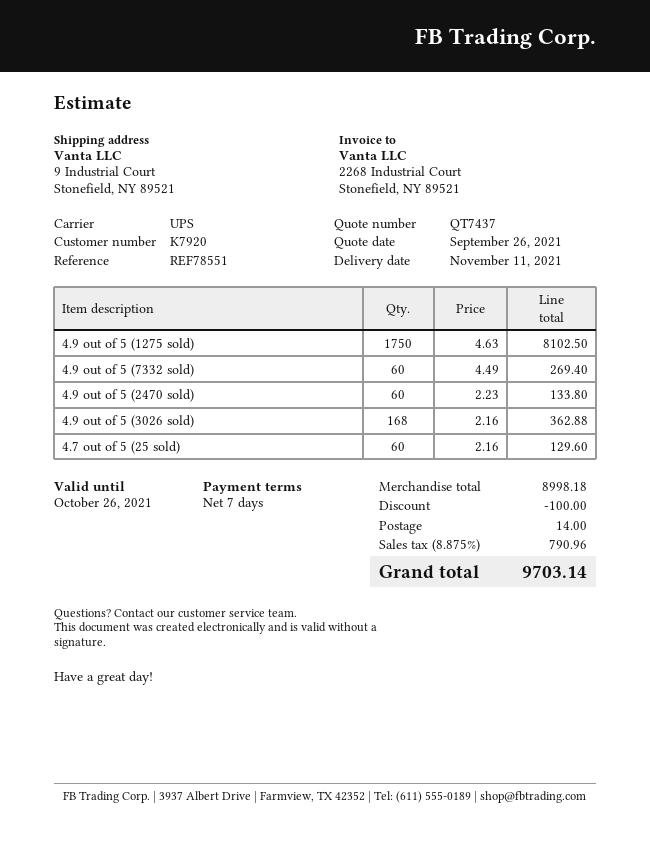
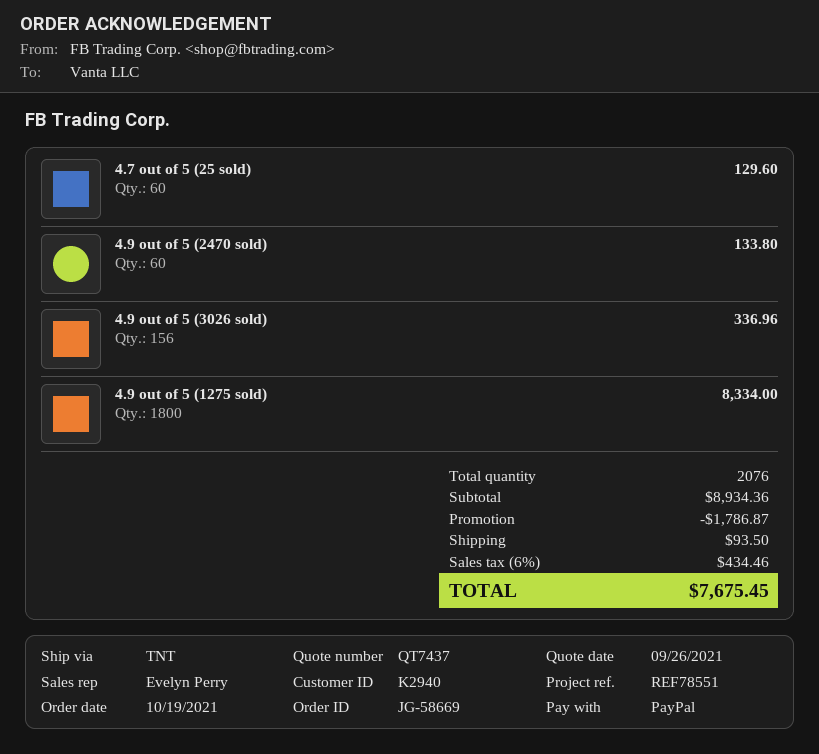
customer number: K7920 -> K2940
shipping method: UPS -> TNT
4.9 out of 5 (1275 sold): 1750 for 8102.50 -> 1800 for 8334.00
4.9 out of 5 (7332 sold): 60 for 269.40 -> none
4.9 out of 5 (3026 sold): 168 for 362.88 -> 156 for 336.96
subtotal: 8998.18 -> 8934.36
discount: 100.00 -> 1786.87
shipping: 14.00 -> 93.50
tax: 8.875% = 790.96 -> 6% = 434.46
total: 9703.14 -> 7675.45

